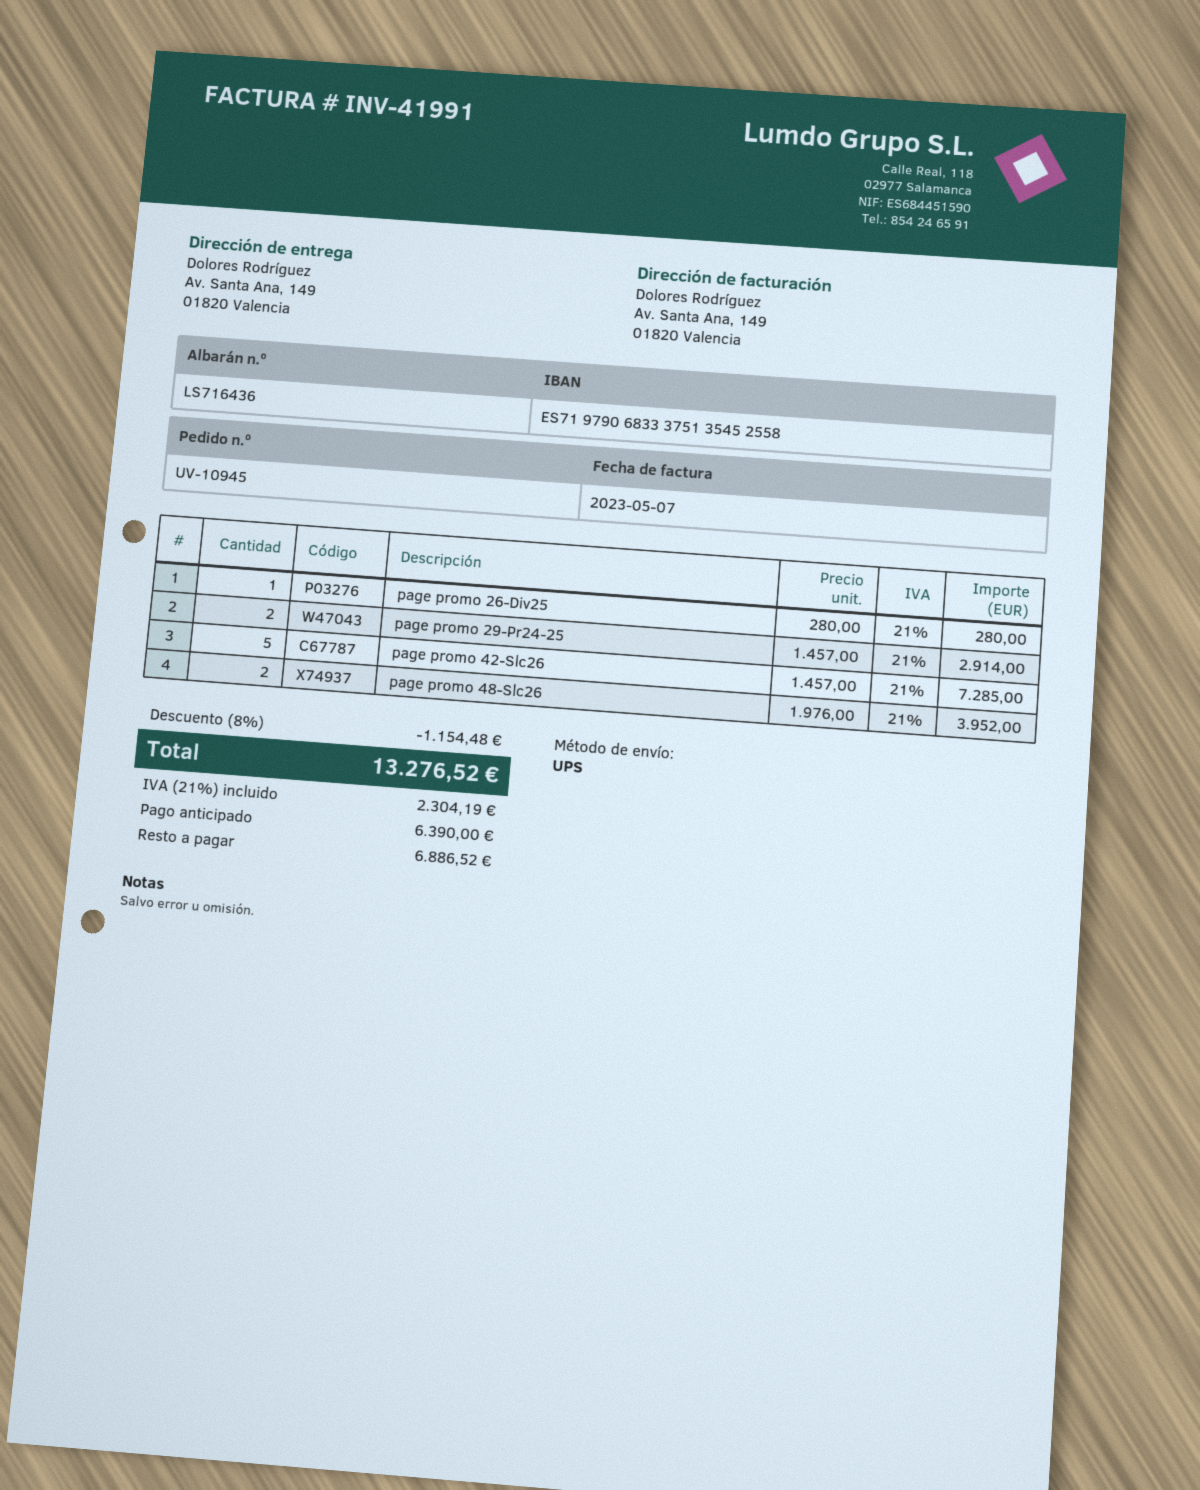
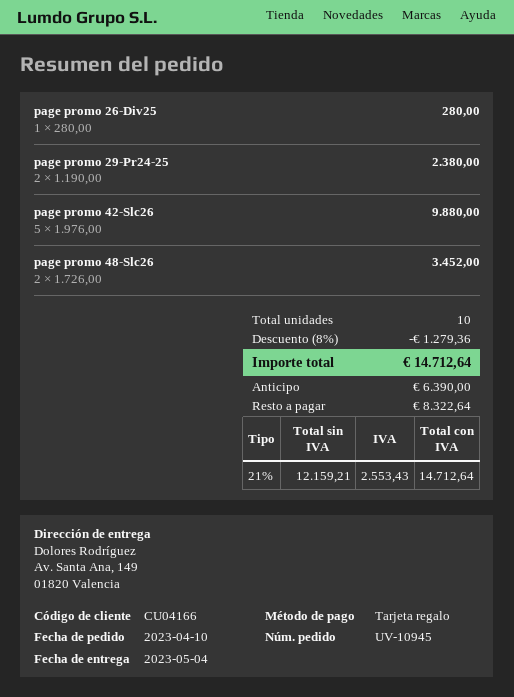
page promo 29-Pr24-25: 2 x 1457.00 = 2914.00 -> 2 x 1190.00 = 2380.00
page promo 42-Slc26: 5 x 1457.00 = 7285.00 -> 5 x 1976.00 = 9880.00
page promo 48-Slc26: 2 x 1976.00 = 3952.00 -> 2 x 1726.00 = 3452.00
discount: 8% = 1154.48 -> 8% = 1279.36
tax: 21% = 2304.19 -> 21% = 2553.43
total: 13276.52 -> 14712.64
balance: 6886.52 -> 8322.64

